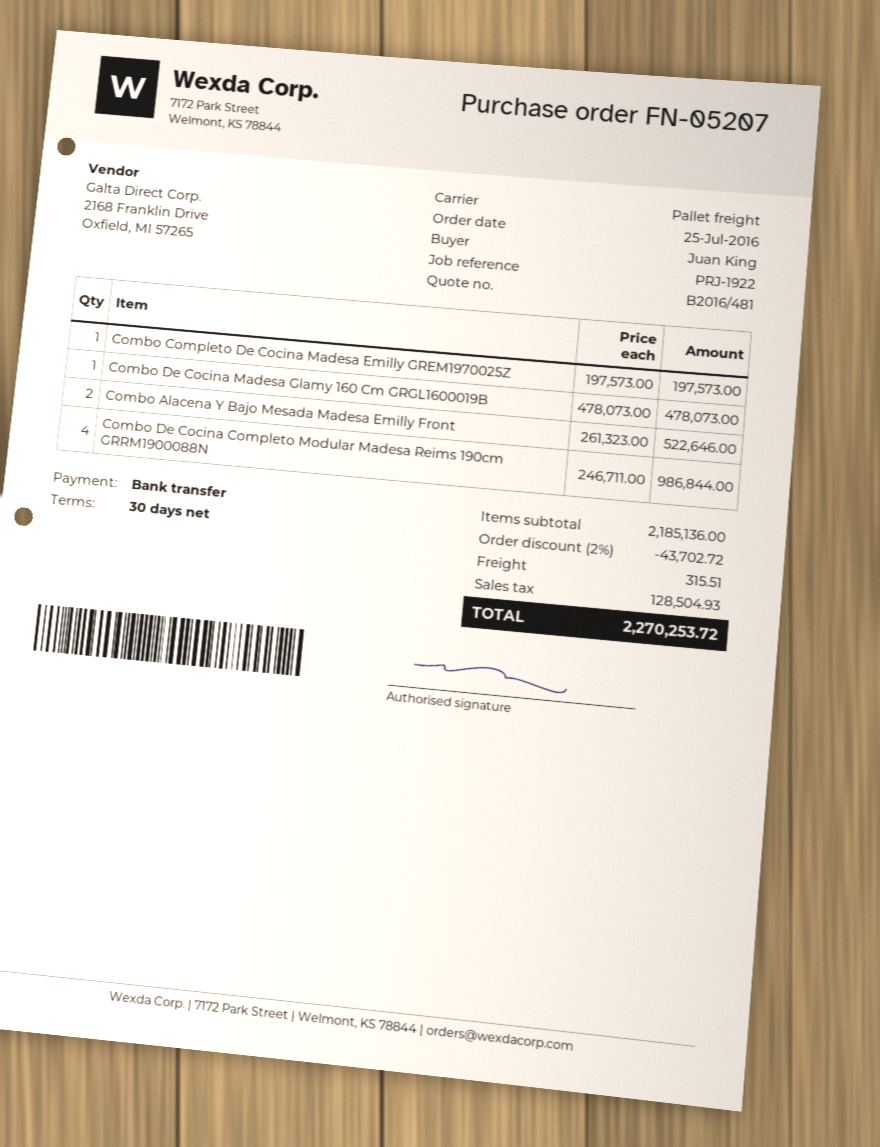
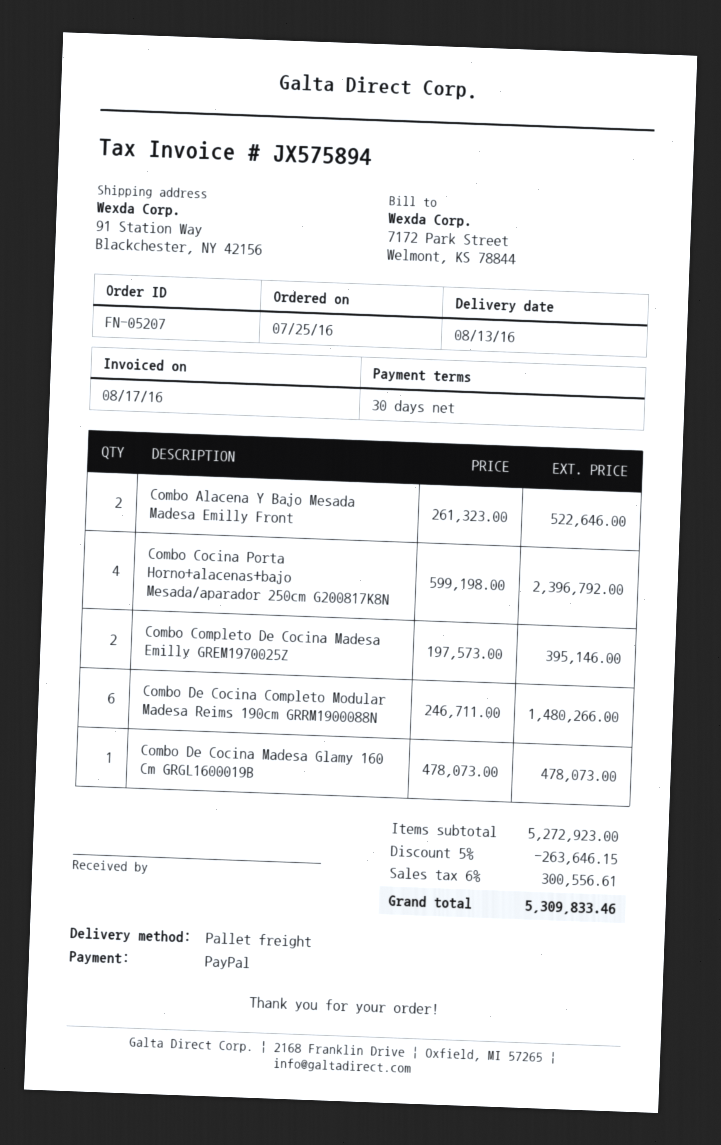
payment method: bank transfer -> PayPal
Combo Completo De Cocina Madesa Emilly GREM1970025Z: 1 x 197573.00 = 197573.00 -> 2 x 197573.00 = 395146.00
Combo De Cocina Completo Modular Madesa Reims 190cm GRRM1900088N: 4 x 246711.00 = 986844.00 -> 6 x 246711.00 = 1480266.00
Combo Cocina Porta Horno+alacenas+bajo Mesada/aparador 250cm G200817K8N: none -> 4 x 599198.00 = 2396792.00
subtotal: 2185136.00 -> 5272923.00
discount: 2% = 43702.72 -> 5% = 263646.15
shipping: 315.51 -> none
tax: 128504.93 -> 300556.61
total: 2270253.72 -> 5309833.46

